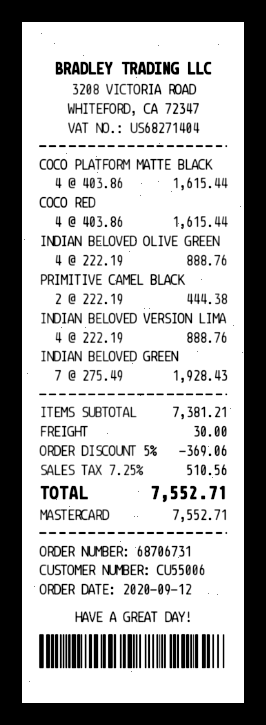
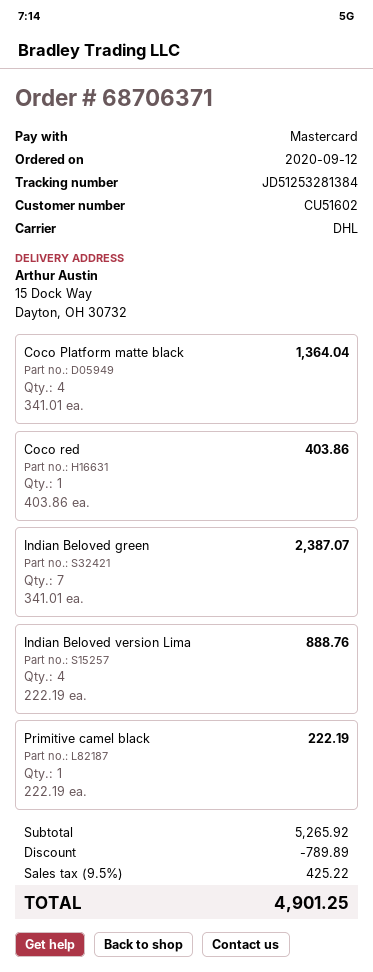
order number: 68706731 -> 68706371
customer number: CU55006 -> CU51602
COCO PLATFORM MATTE BLACK: 4 x 403.86 = 1615.44 -> 4 x 341.01 = 1364.04
COCO RED: 4 x 403.86 = 1615.44 -> 1 x 403.86 = 403.86
INDIAN BELOVED OLIVE GREEN: 4 x 222.19 = 888.76 -> none
PRIMITIVE CAMEL BLACK: 2 x 222.19 = 444.38 -> 1 x 222.19 = 222.19
INDIAN BELOVED GREEN: 7 x 275.49 = 1928.43 -> 7 x 341.01 = 2387.07
subtotal: 7381.21 -> 5265.92
discount: 369.06 -> 789.89
shipping: 30.00 -> none
tax: 7.25% = 510.56 -> 9.5% = 425.22
total: 7552.71 -> 4901.25

